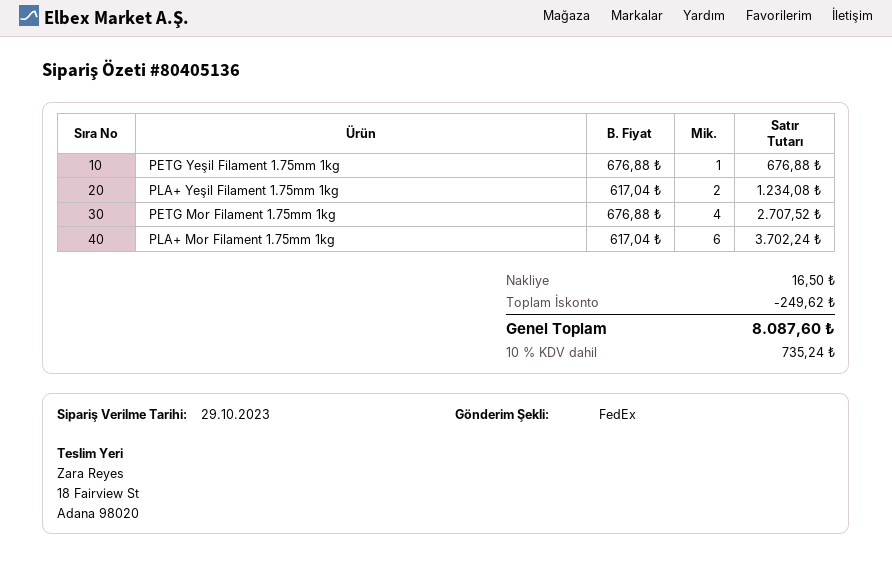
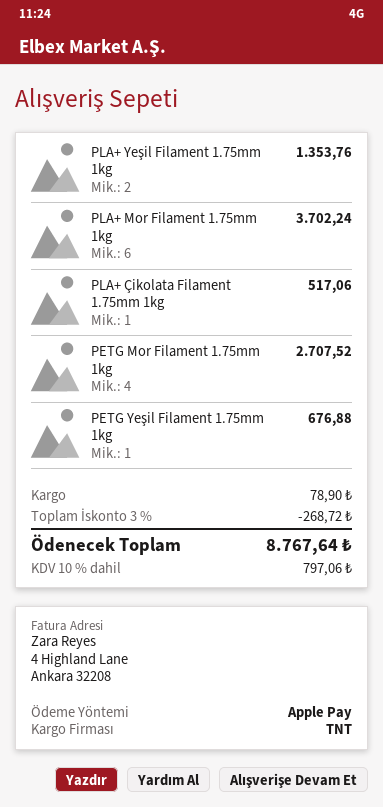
shipping method: FedEx -> TNT
PLA+ Yeşil Filament 1.75mm 1kg: 2 for 1234.08 -> 2 for 1353.76
PLA+ Çikolata Filament 1.75mm 1kg: none -> 1 for 517.06
discount: 249.62 -> 268.72
shipping: 16.50 -> 78.90
tax: 10% = 735.24 -> 10% = 797.06
total: 8087.60 -> 8767.64

